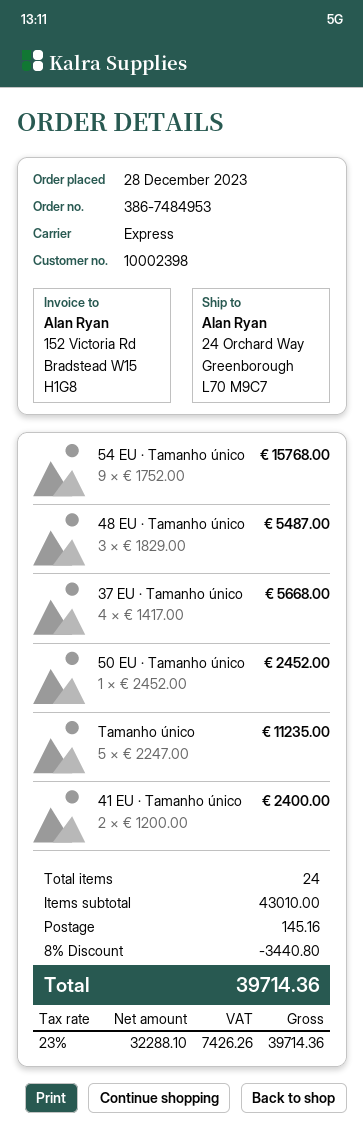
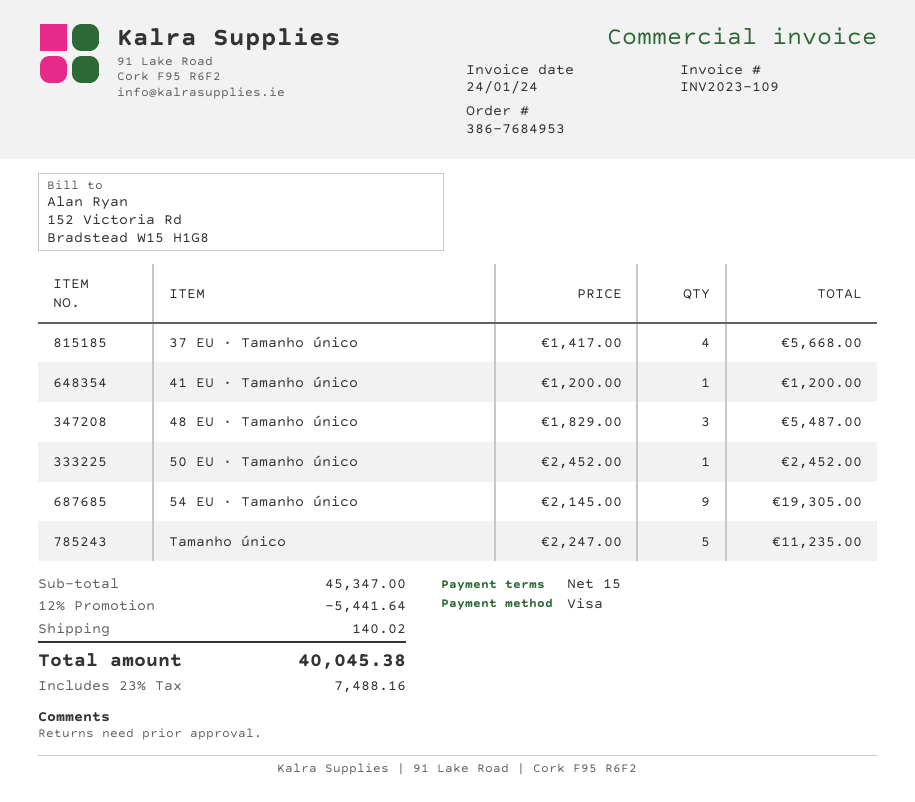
order number: 386-7484953 -> 386-7684953
54 EU · Tamanho único: 9 x 1752.00 = 15768.00 -> 9 x 2145.00 = 19305.00
41 EU · Tamanho único: 2 x 1200.00 = 2400.00 -> 1 x 1200.00 = 1200.00
subtotal: 43010.00 -> 45347.00
discount: 8% = 3440.80 -> 12% = 5441.64
shipping: 145.16 -> 140.02
tax: 23% = 7426.26 -> 23% = 7488.16
total: 39714.36 -> 40045.38

